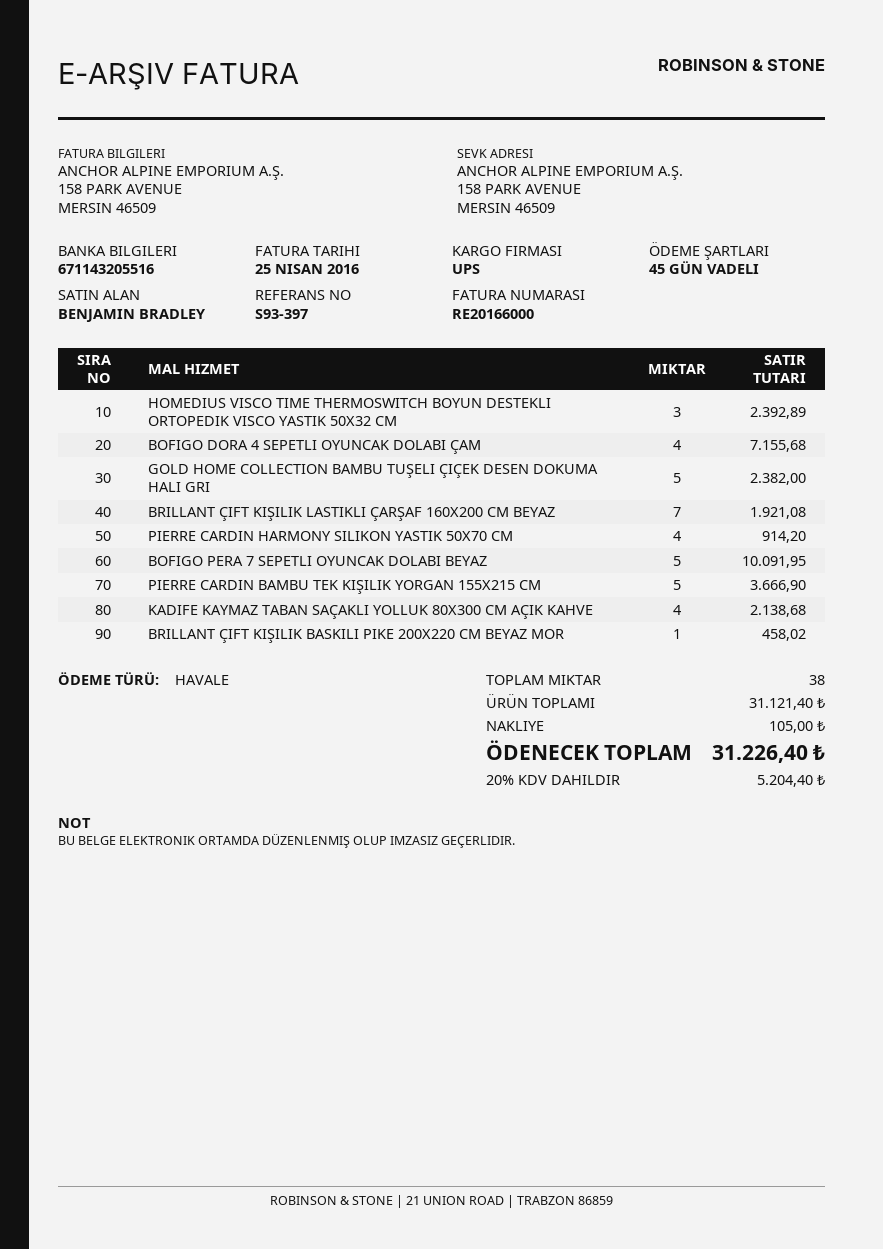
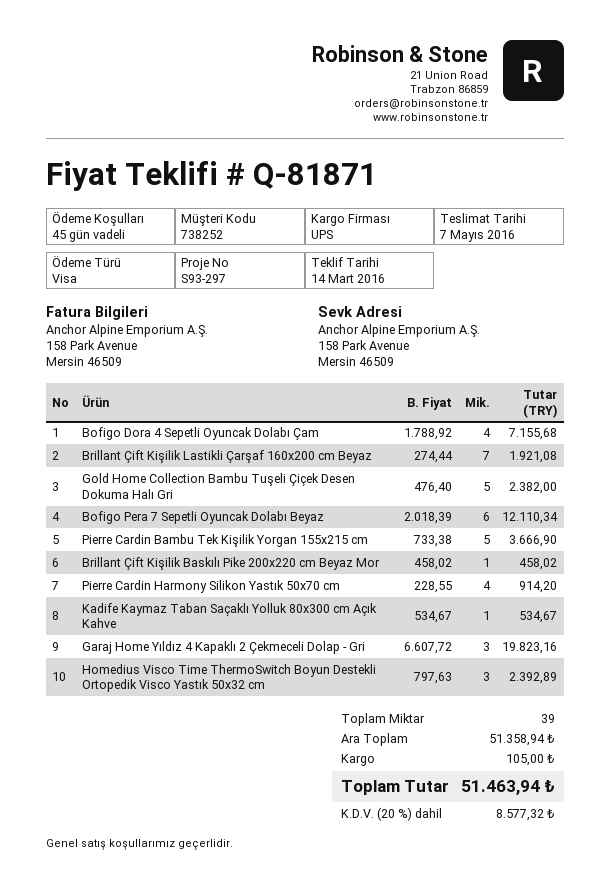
reference: S93-397 -> S93-297
payment method: bank transfer -> Visa
BOFIGO PERA 7 SEPETLI OYUNCAK DOLABI BEYAZ: 5 for 10091.95 -> 6 for 12110.34
KADIFE KAYMAZ TABAN SAÇAKLI YOLLUK 80X300 CM AÇIK KAHVE: 4 for 2138.68 -> 1 for 534.67
Garaj Home Yıldız 4 Kapaklı 2 Çekmeceli Dolap - Gri: none -> 3 for 19823.16
total quantity: 38 -> 39
subtotal: 31121.40 -> 51358.94
tax: 20% = 5204.40 -> 20% = 8577.32
total: 31226.40 -> 51463.94

